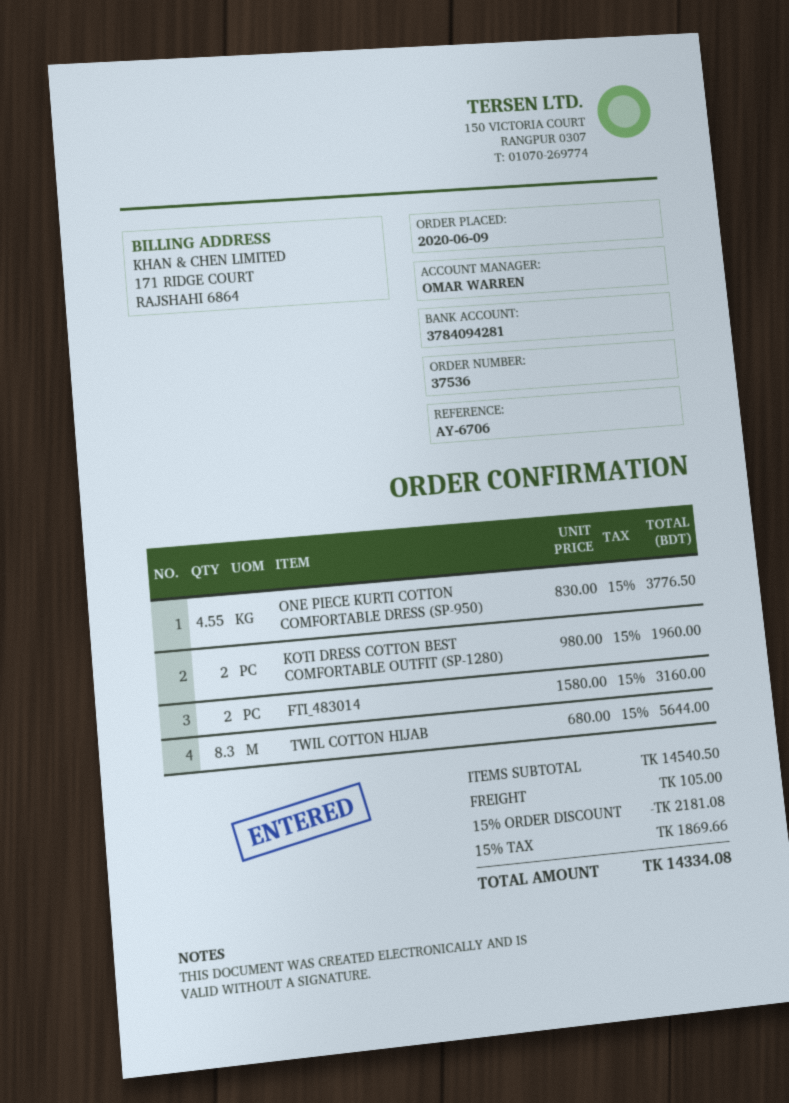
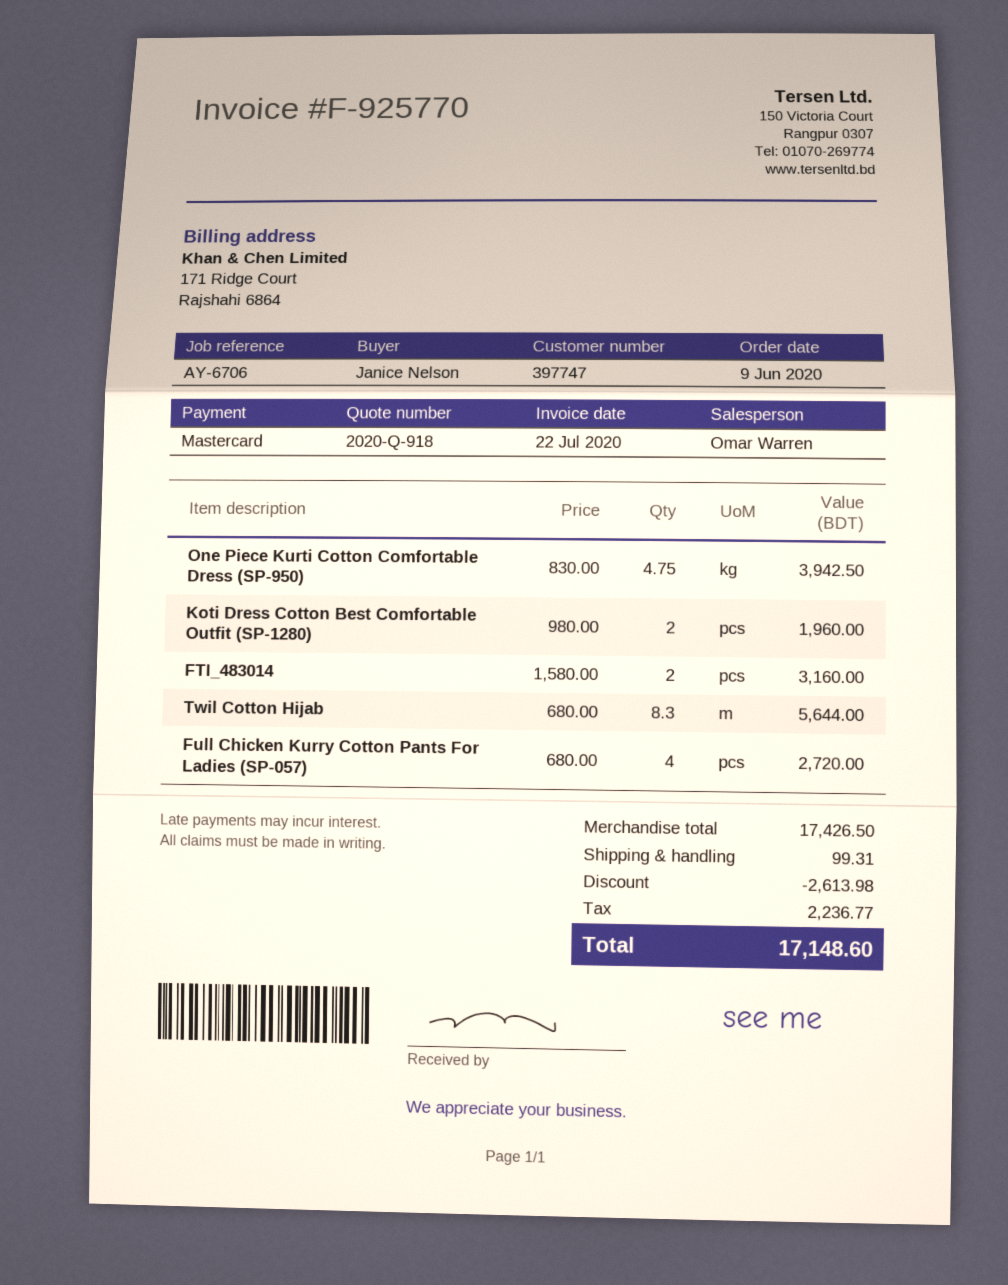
ONE PIECE KURTI COTTON COMFORTABLE DRESS (SP-950): 4.55 x 830.00 = 3776.50 -> 4.75 x 830.00 = 3942.50
Full Chicken Kurry Cotton Pants For Ladies (SP-057): none -> 4 x 680.00 = 2720.00
subtotal: 14540.50 -> 17426.50
discount: 2181.08 -> 2613.98
shipping: 105.00 -> 99.31
tax: 1869.66 -> 2236.77
total: 14334.08 -> 17148.60

